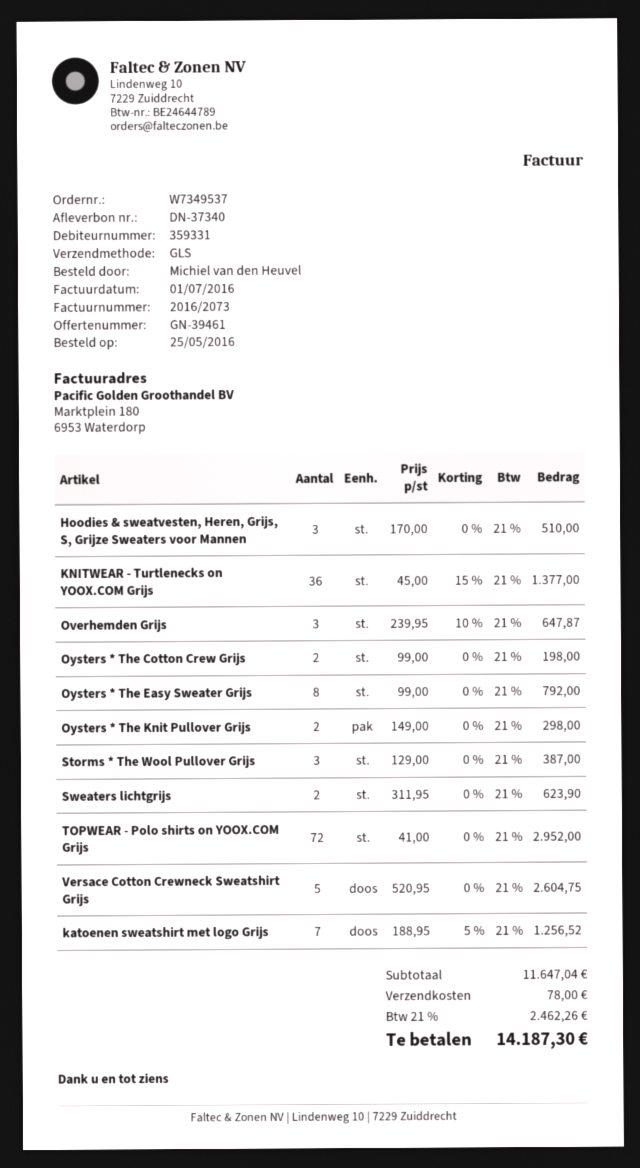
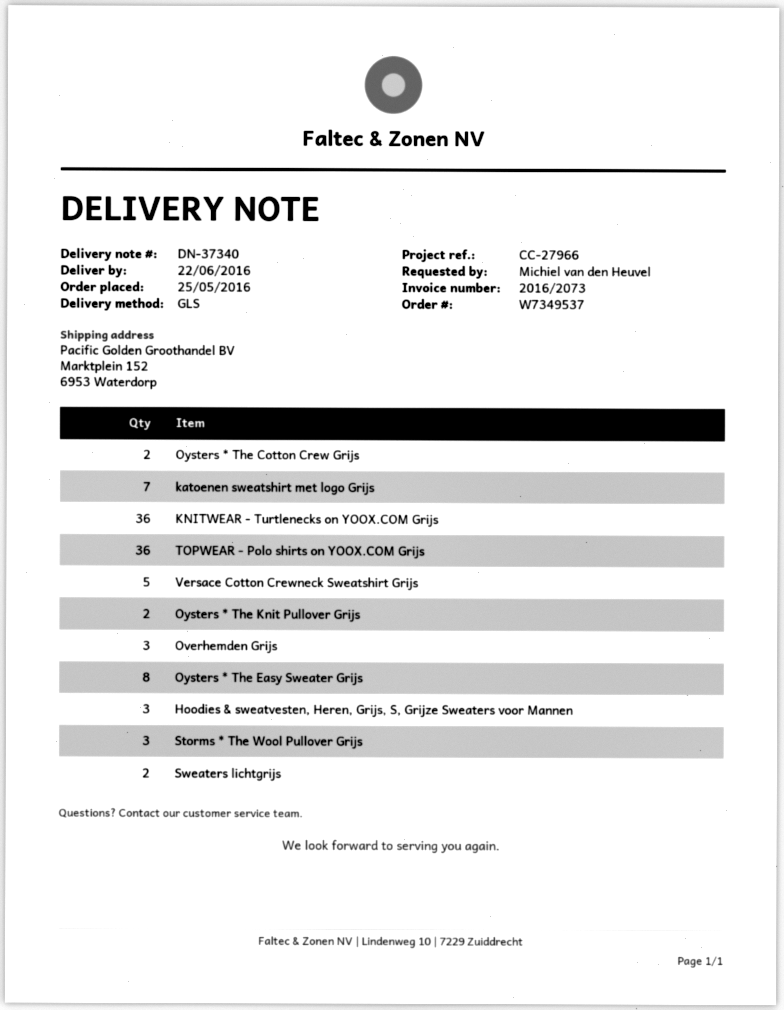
TOPWEAR - Polo shirts on YOOX.COM Grijs: 72 -> 36

